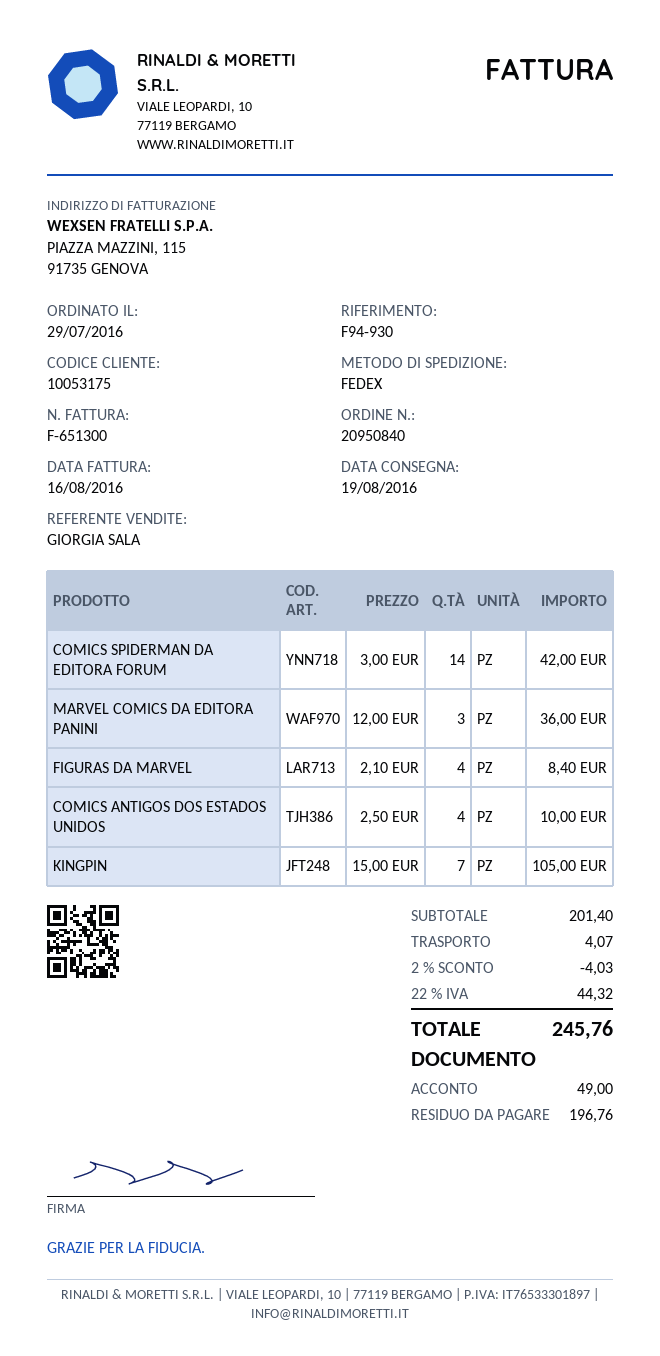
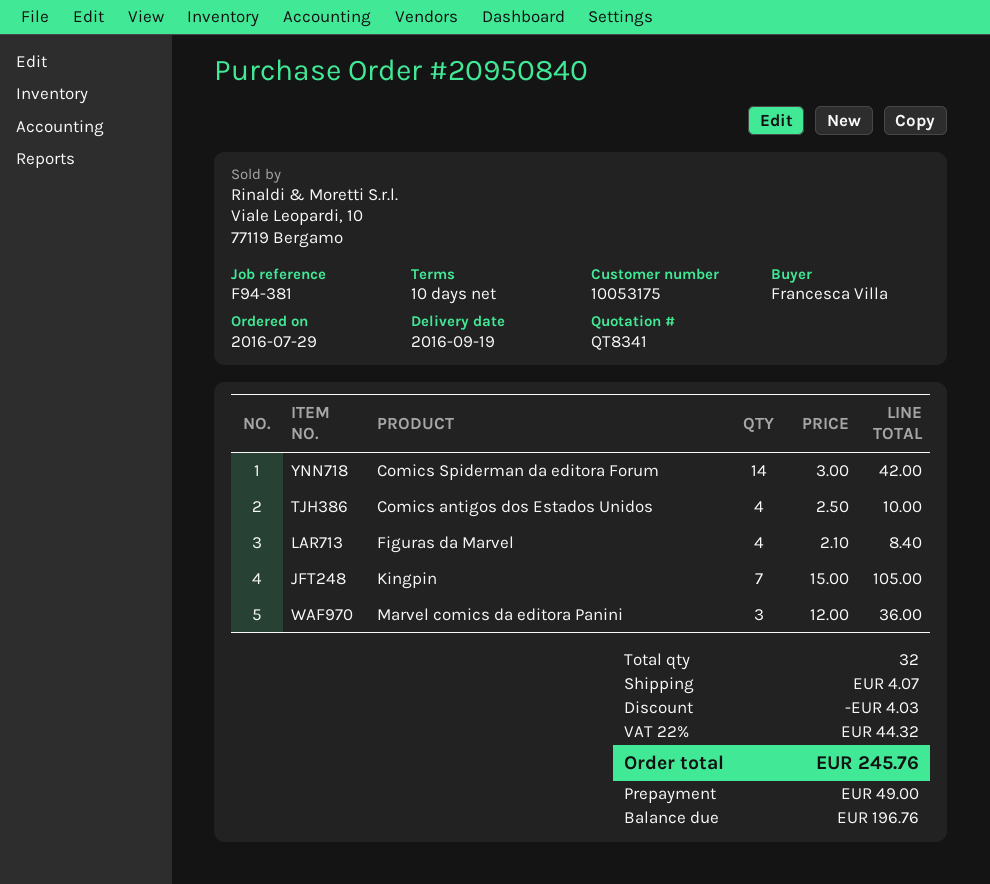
delivery date: 2016-08-19 -> 2016-09-19
reference: F94-930 -> F94-381

